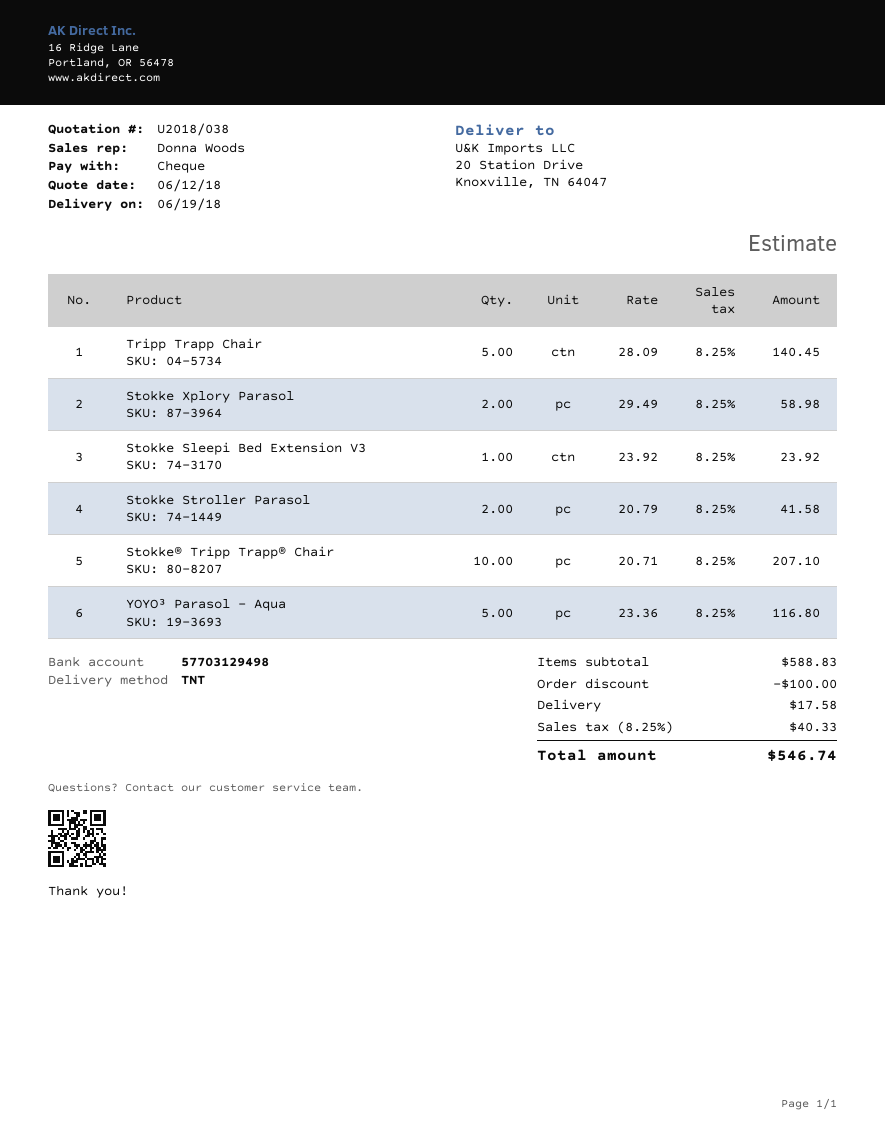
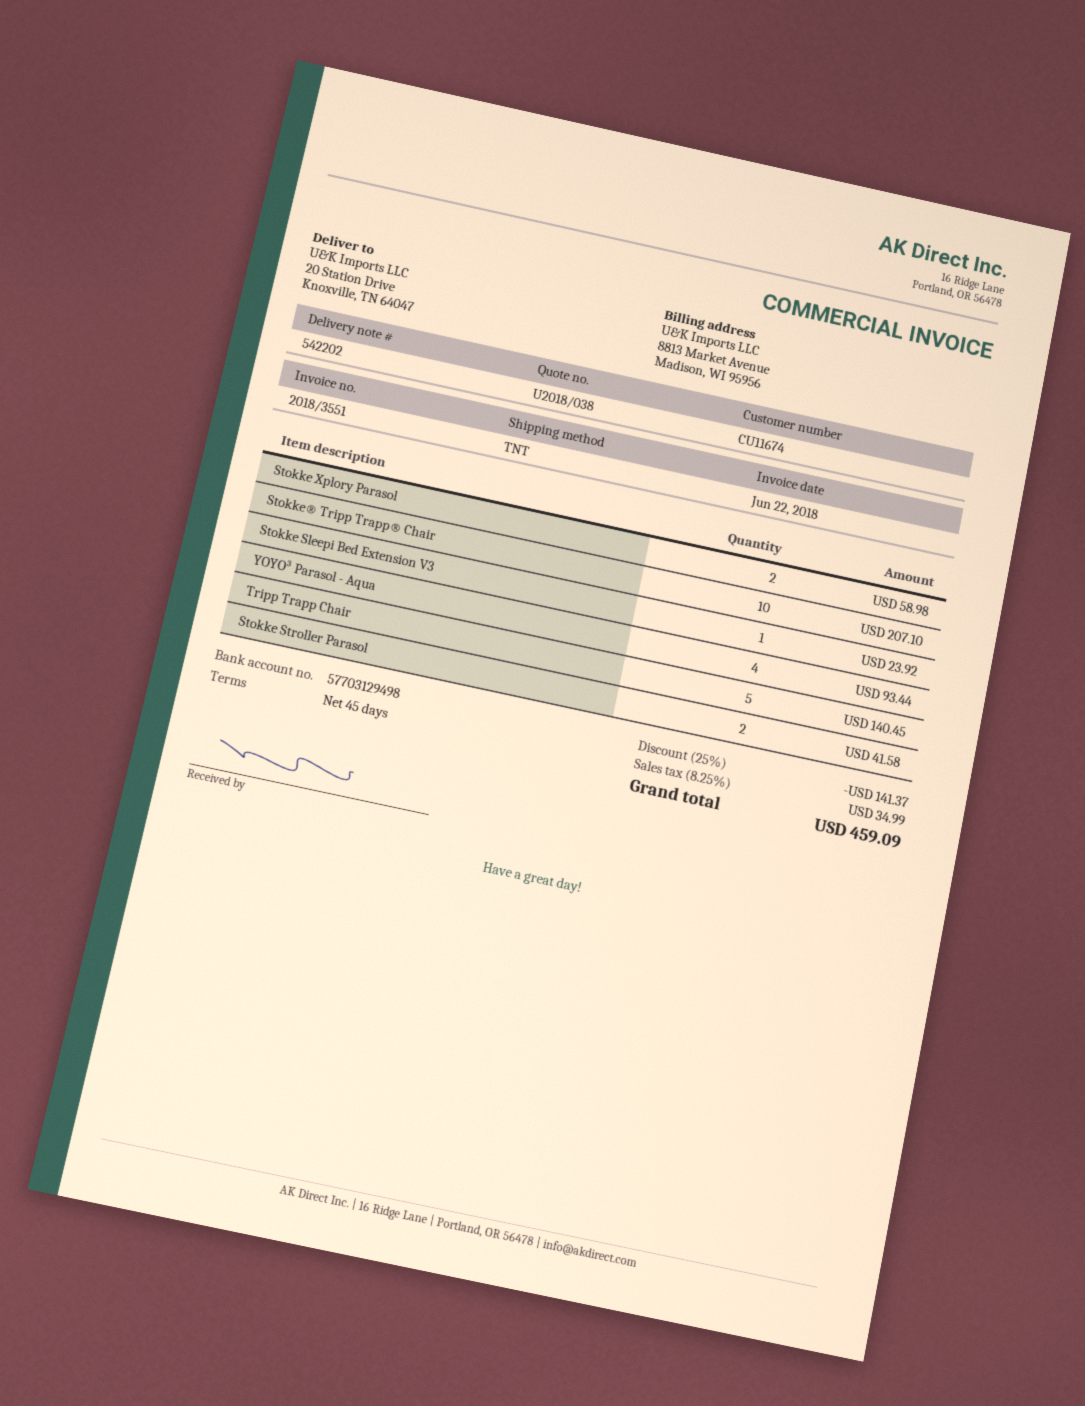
YOYO³ Parasol - Aqua: 5 for 116.80 -> 4 for 93.44
discount: 100.00 -> 141.37
shipping: 17.58 -> none
tax: 8.25% = 40.33 -> 8.25% = 34.99
total: 546.74 -> 459.09

